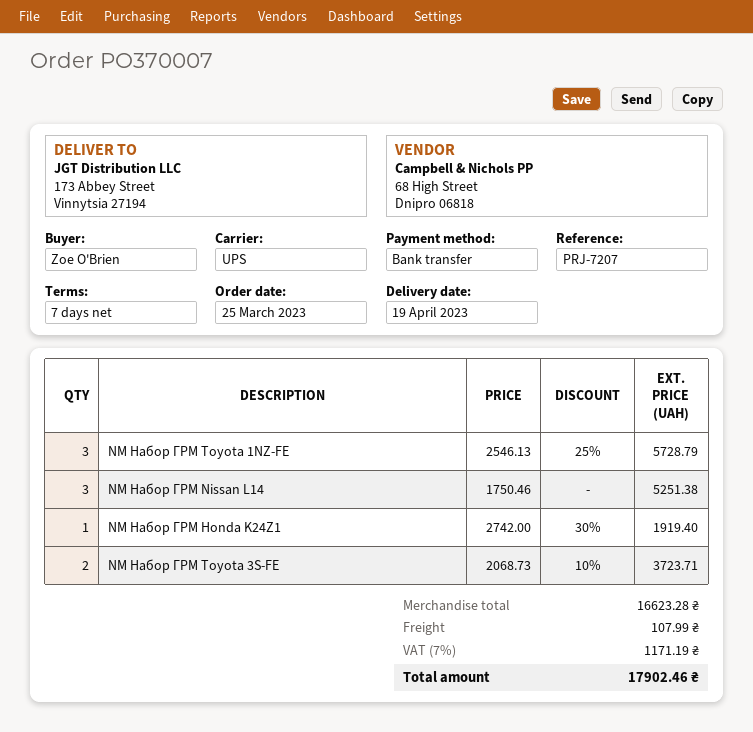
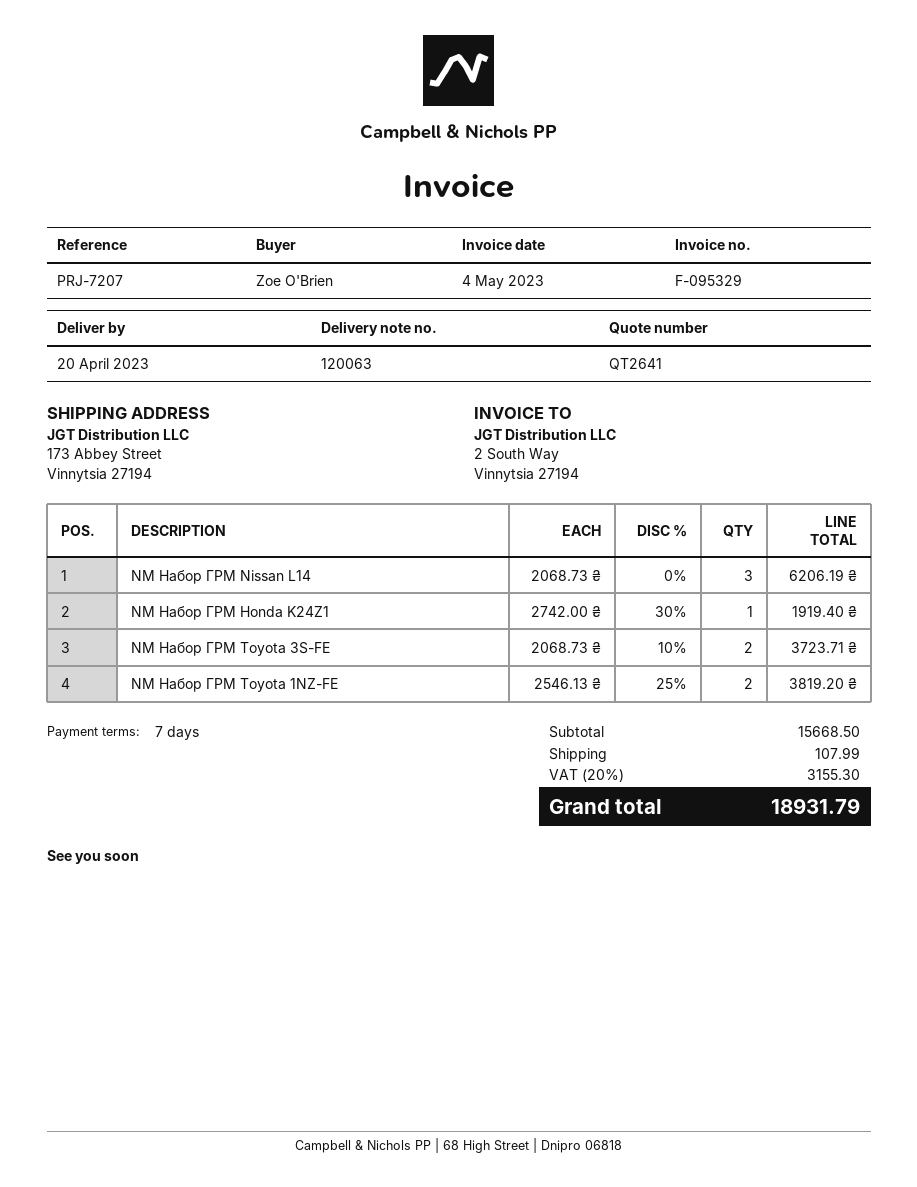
delivery date: 2023-04-19 -> 2023-04-20
NM Набор ГРМ Toyota 1NZ-FE: 3 x 2546.13 - 25% = 5728.79 -> 2 x 2546.13 - 25% = 3819.20
NM Набор ГРМ Nissan L14: 3 x 1750.46 = 5251.38 -> 3 x 2068.73 = 6206.19
subtotal: 16623.28 -> 15668.50
tax: 7% = 1171.19 -> 20% = 3155.30
total: 17902.46 -> 18931.79

